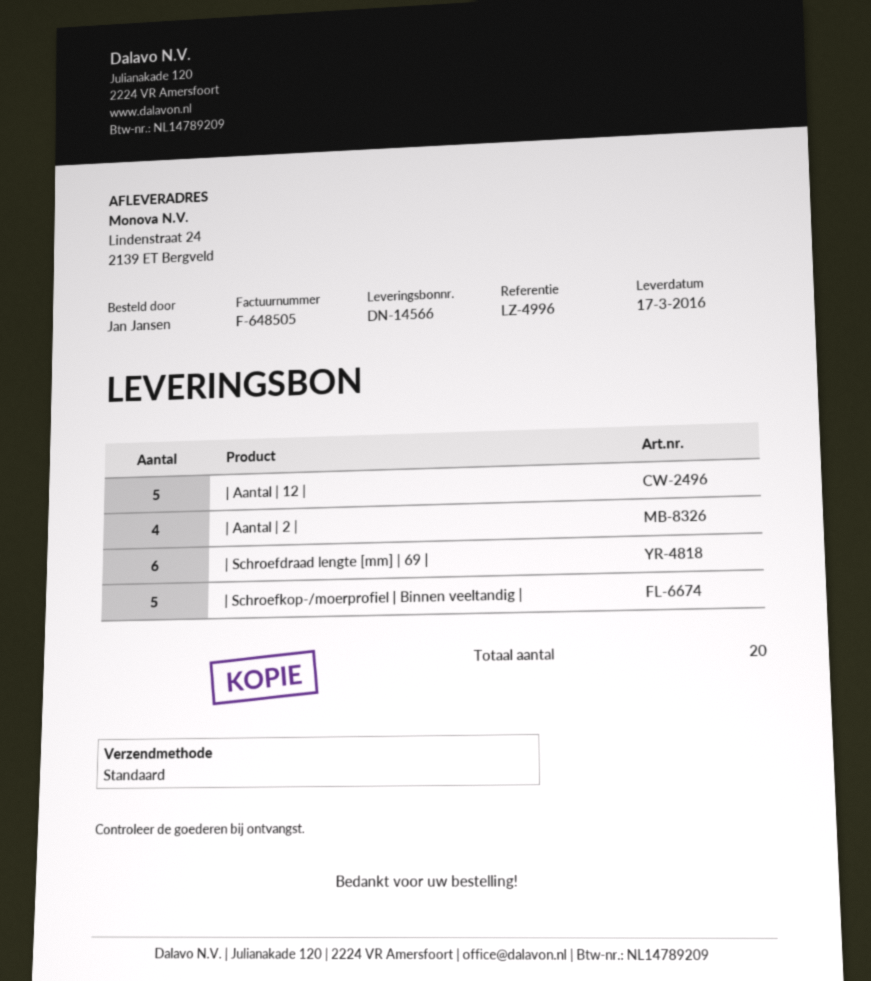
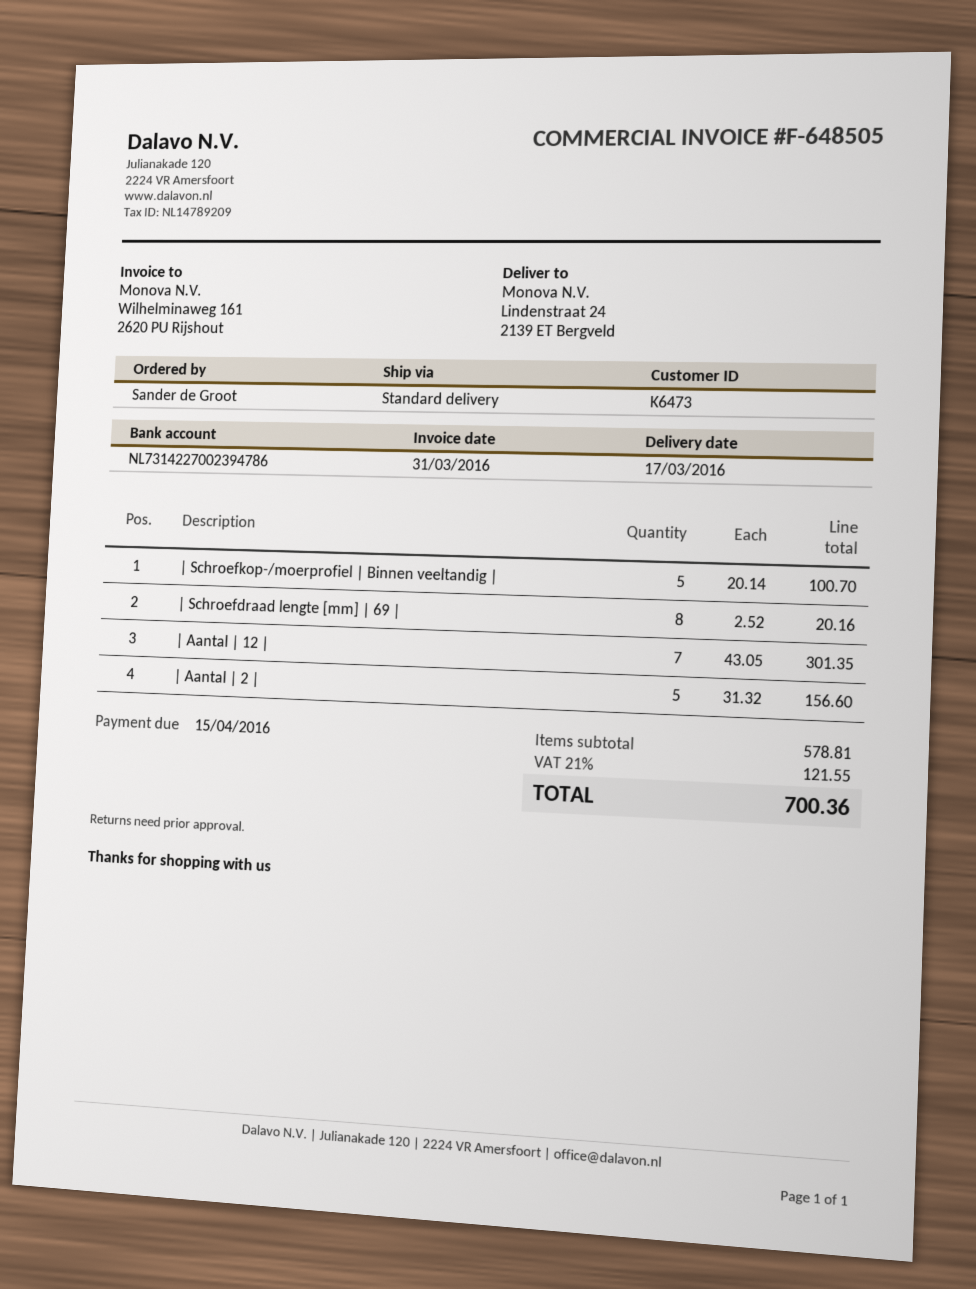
ordered by: Jan Jansen -> Sander de Groot
| Aantal | 12 |: 5 -> 7
| Aantal | 2 |: 4 -> 5
| Schroefdraad lengte [mm] | 69 |: 6 -> 8

